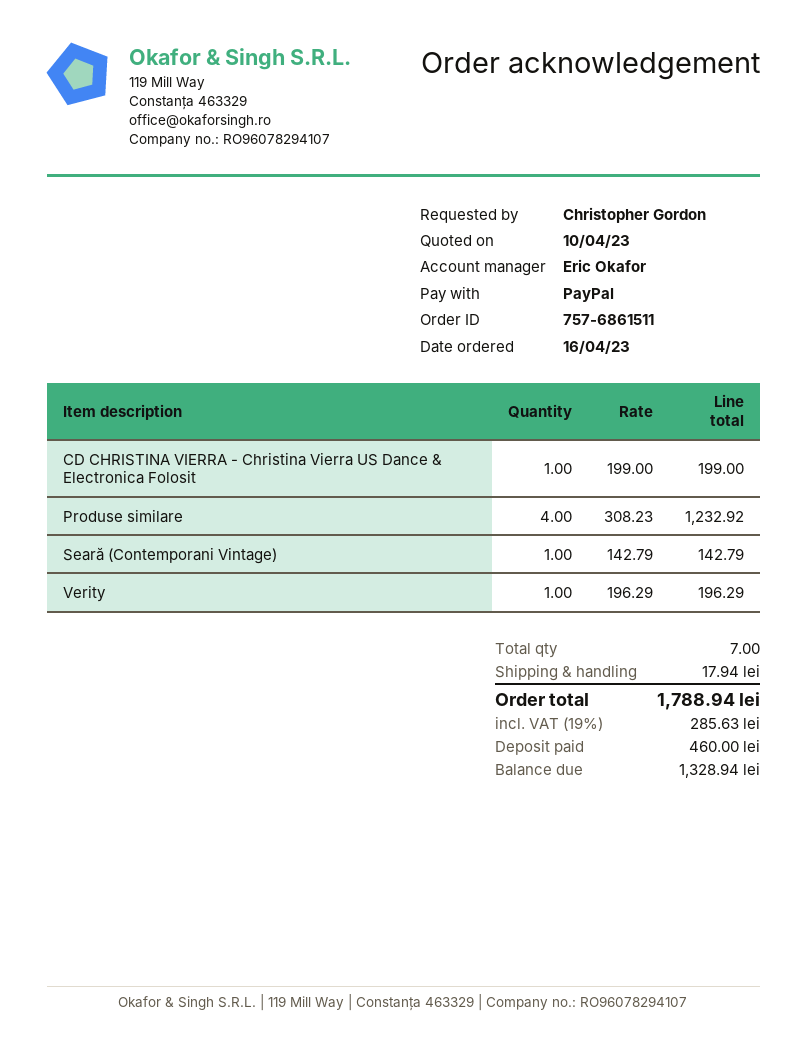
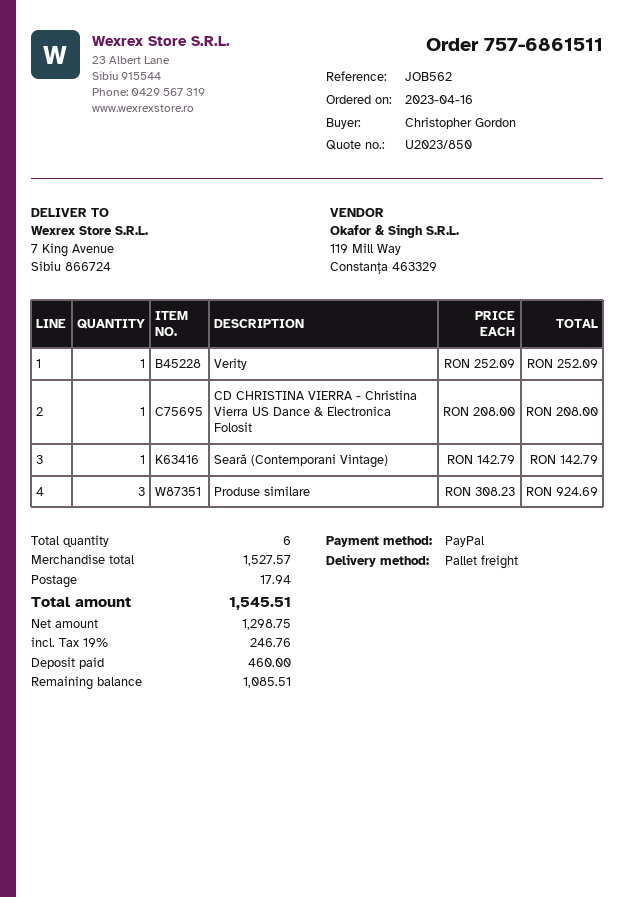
CD CHRISTINA VIERRA - Christina Vierra US Dance & Electronica Folosit: 1 x 199.00 = 199.00 -> 1 x 208.00 = 208.00
Produse similare: 4 x 308.23 = 1232.92 -> 3 x 308.23 = 924.69
Verity: 1 x 196.29 = 196.29 -> 1 x 252.09 = 252.09
total quantity: 7 -> 6
tax: 19% = 285.63 -> 19% = 246.76
total: 1788.94 -> 1545.51
balance: 1328.94 -> 1085.51

